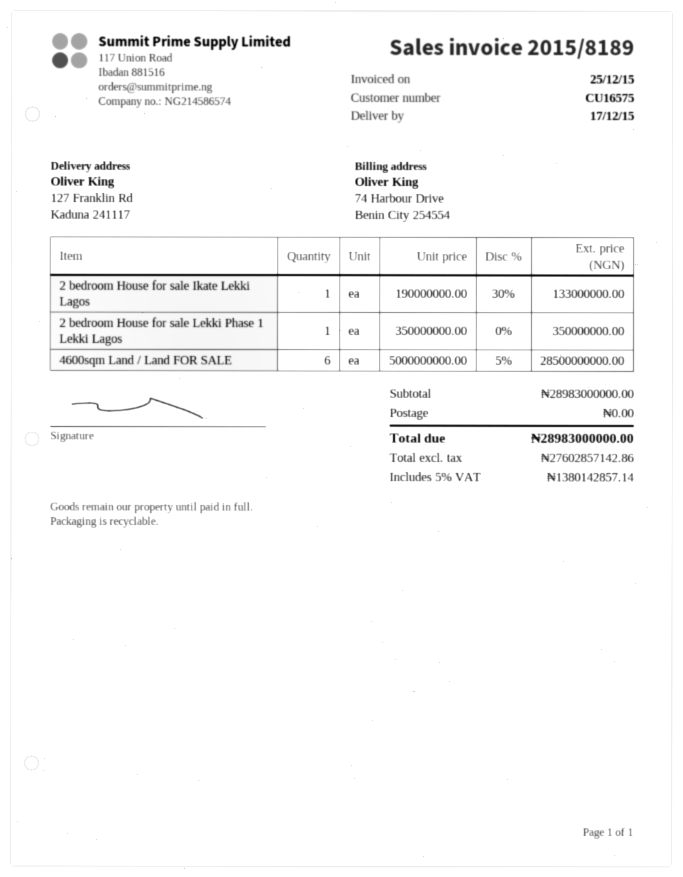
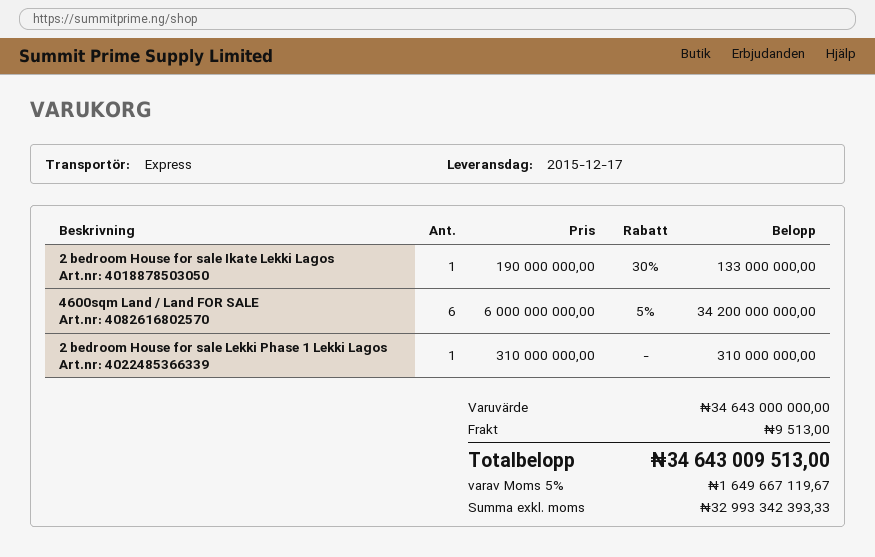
2 bedroom House for sale Lekki Phase 1 Lekki Lagos: 1 x 350000000.00 = 350000000.00 -> 1 x 310000000.00 = 310000000.00
4600sqm Land / Land FOR SALE: 6 x 5000000000.00 - 5% = 28500000000.00 -> 6 x 6000000000.00 - 5% = 34200000000.00
subtotal: 28983000000.00 -> 34643000000.00
shipping: 0.00 -> 9513.00
net: 27602857142.86 -> 32993342393.33
tax: 5% = 1380142857.14 -> 5% = 1649667119.67
total: 28983000000.00 -> 34643009513.00

